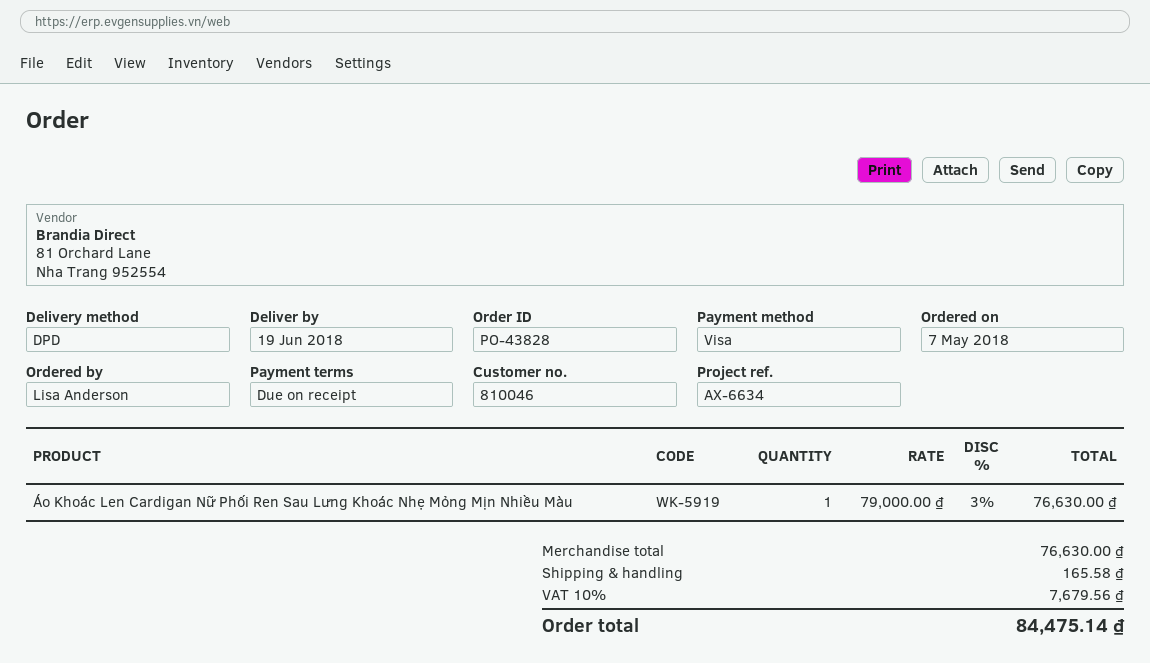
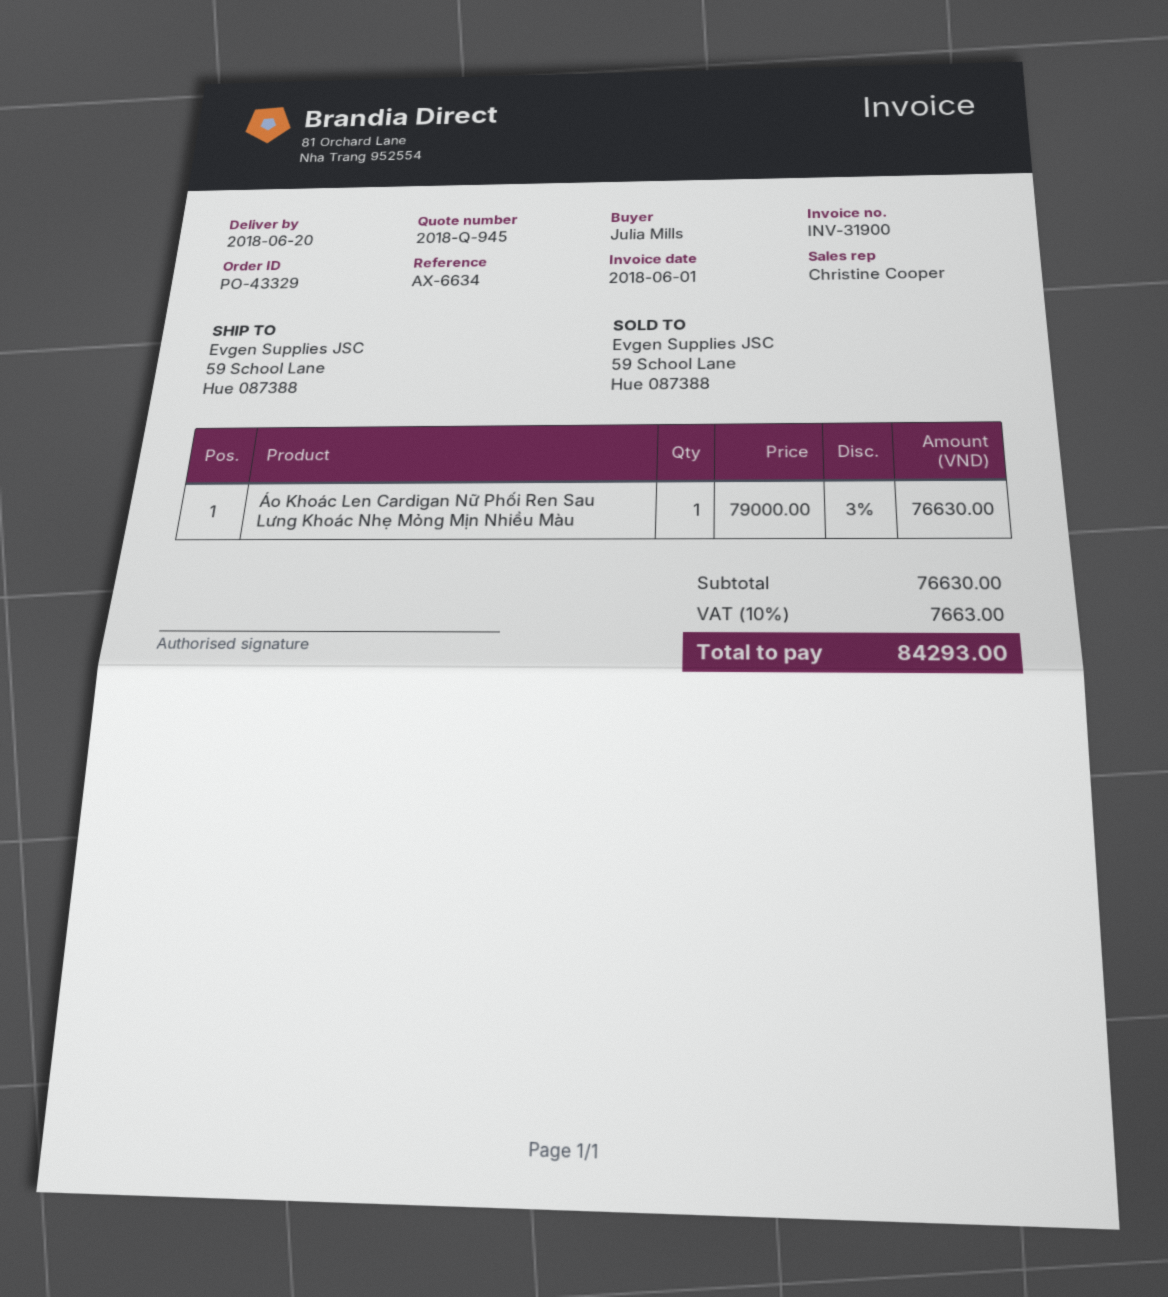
order number: PO-43828 -> PO-43329
delivery date: 2018-06-19 -> 2018-06-20
ordered by: Lisa Anderson -> Julia Mills
shipping: 165.58 -> none
tax: 10% = 7679.56 -> 10% = 7663.00
total: 84475.14 -> 84293.00

